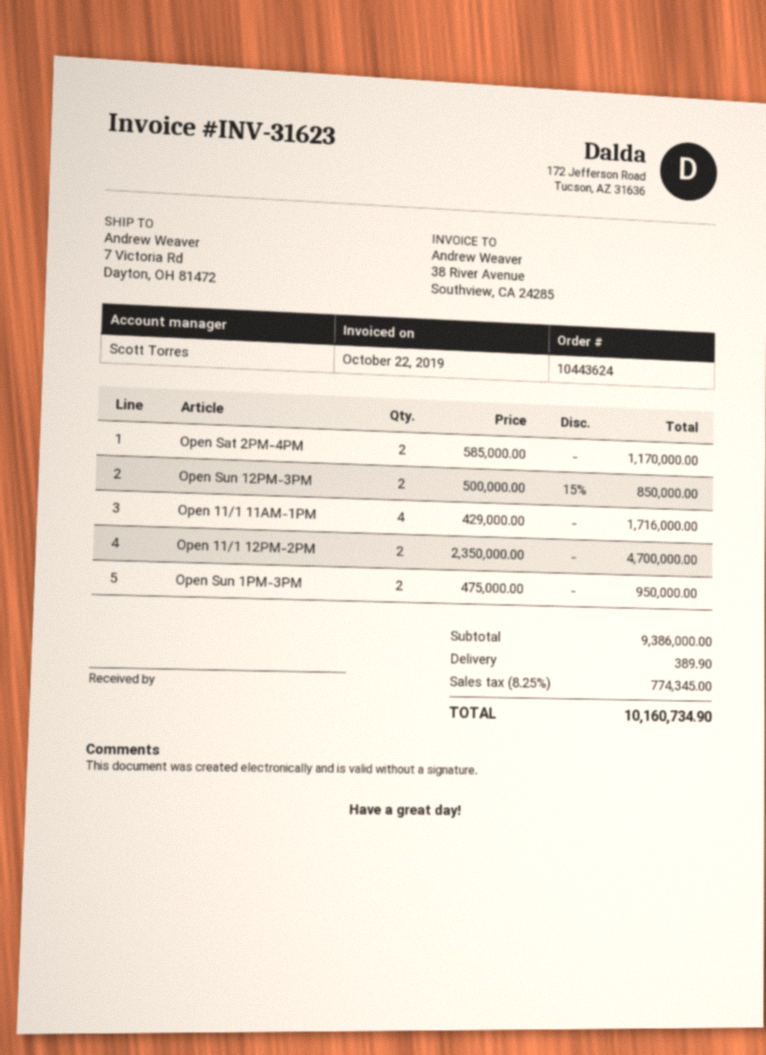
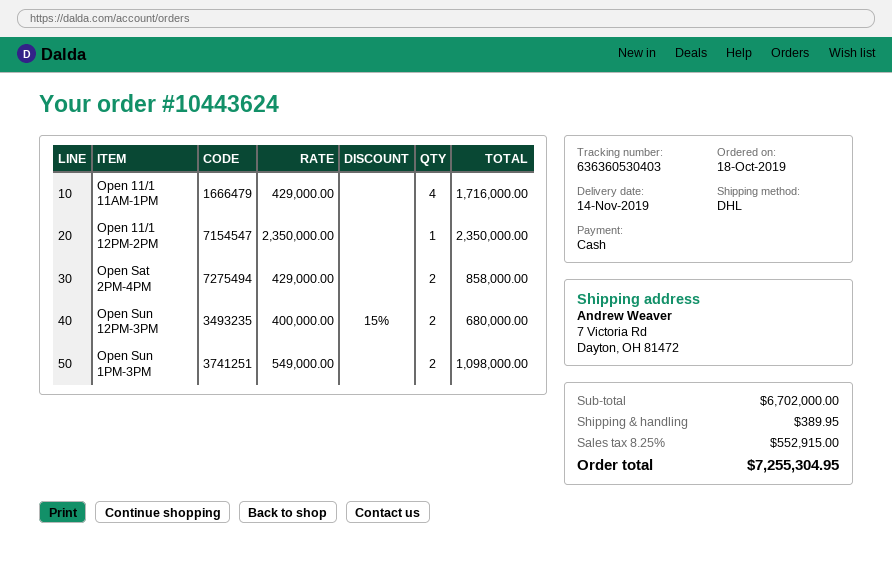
Open Sat 2PM-4PM: 2 x 585000.00 = 1170000.00 -> 2 x 429000.00 = 858000.00
Open Sun 12PM-3PM: 2 x 500000.00 - 15% = 850000.00 -> 2 x 400000.00 - 15% = 680000.00
Open 11/1 12PM-2PM: 2 x 2350000.00 = 4700000.00 -> 1 x 2350000.00 = 2350000.00
Open Sun 1PM-3PM: 2 x 475000.00 = 950000.00 -> 2 x 549000.00 = 1098000.00
subtotal: 9386000.00 -> 6702000.00
shipping: 389.90 -> 389.95
tax: 8.25% = 774345.00 -> 8.25% = 552915.00
total: 10160734.90 -> 7255304.95

